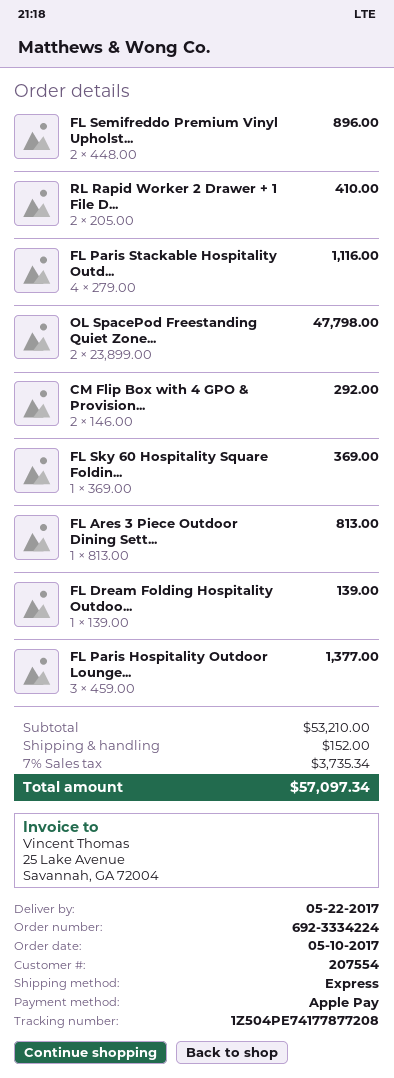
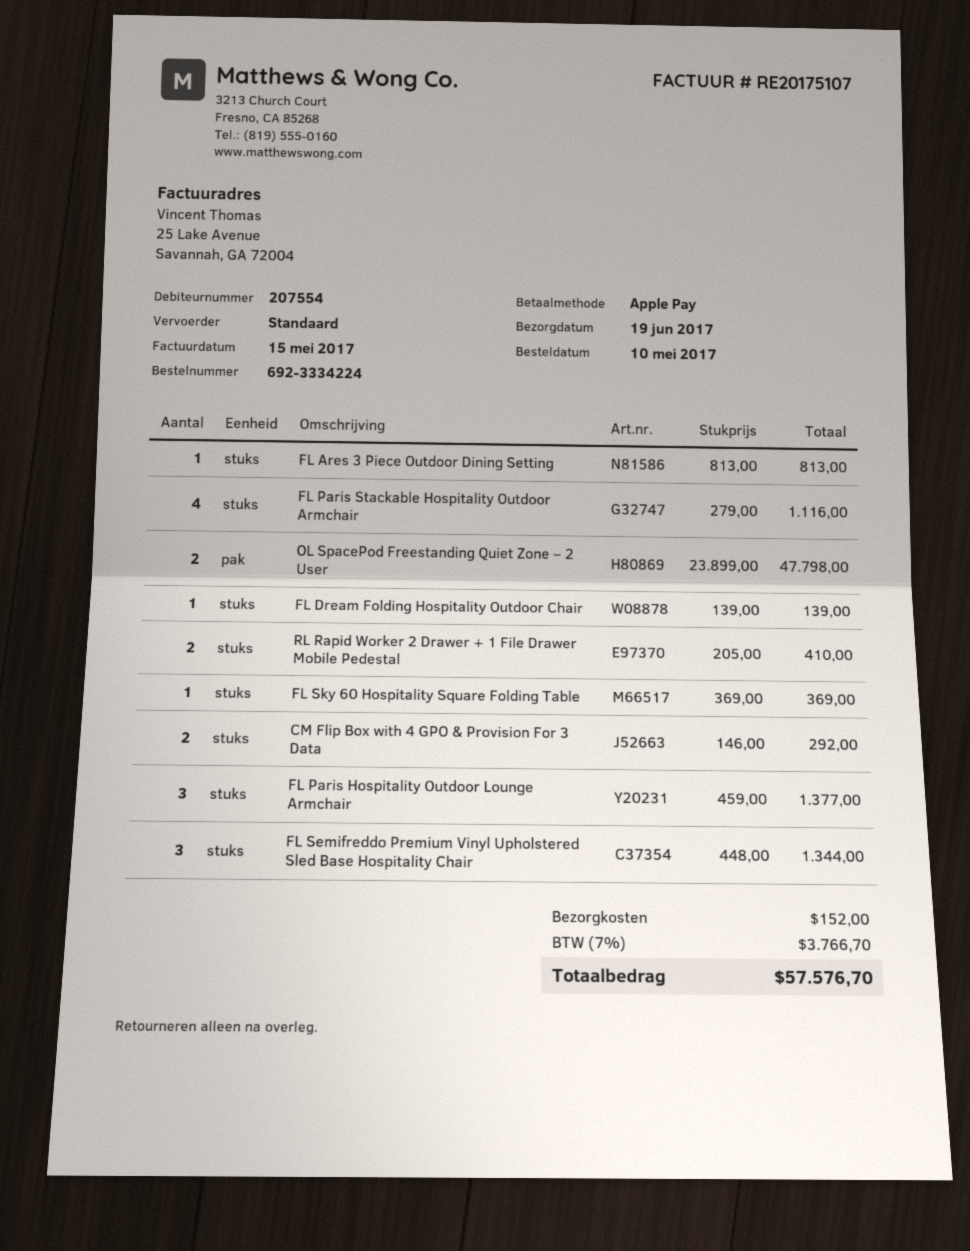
delivery date: 2017-05-22 -> 2017-06-19
shipping method: express -> standard
FL Semifreddo Premium Vinyl Upholst...: 2 x 448.00 = 896.00 -> 3 x 448.00 = 1344.00
tax: 7% = 3735.34 -> 7% = 3766.70
total: 57097.34 -> 57576.70

